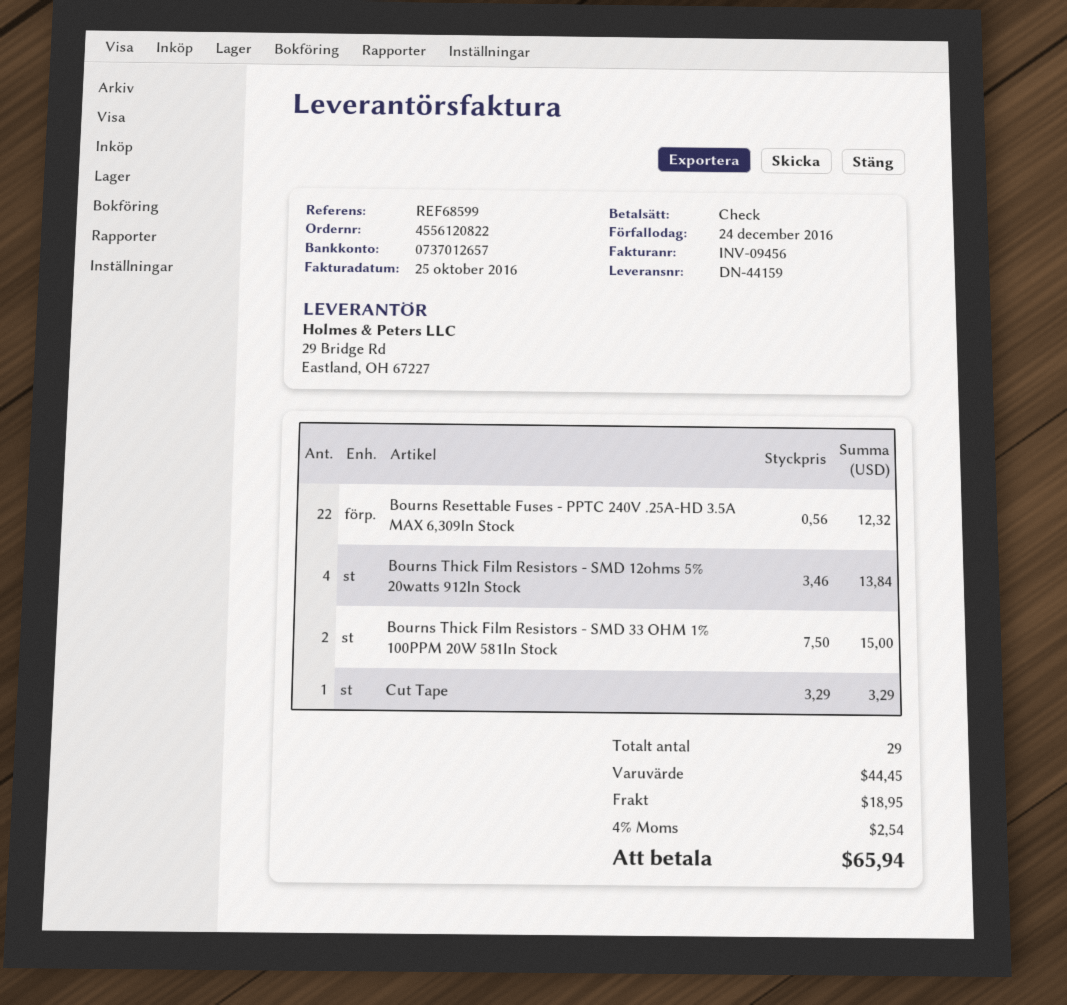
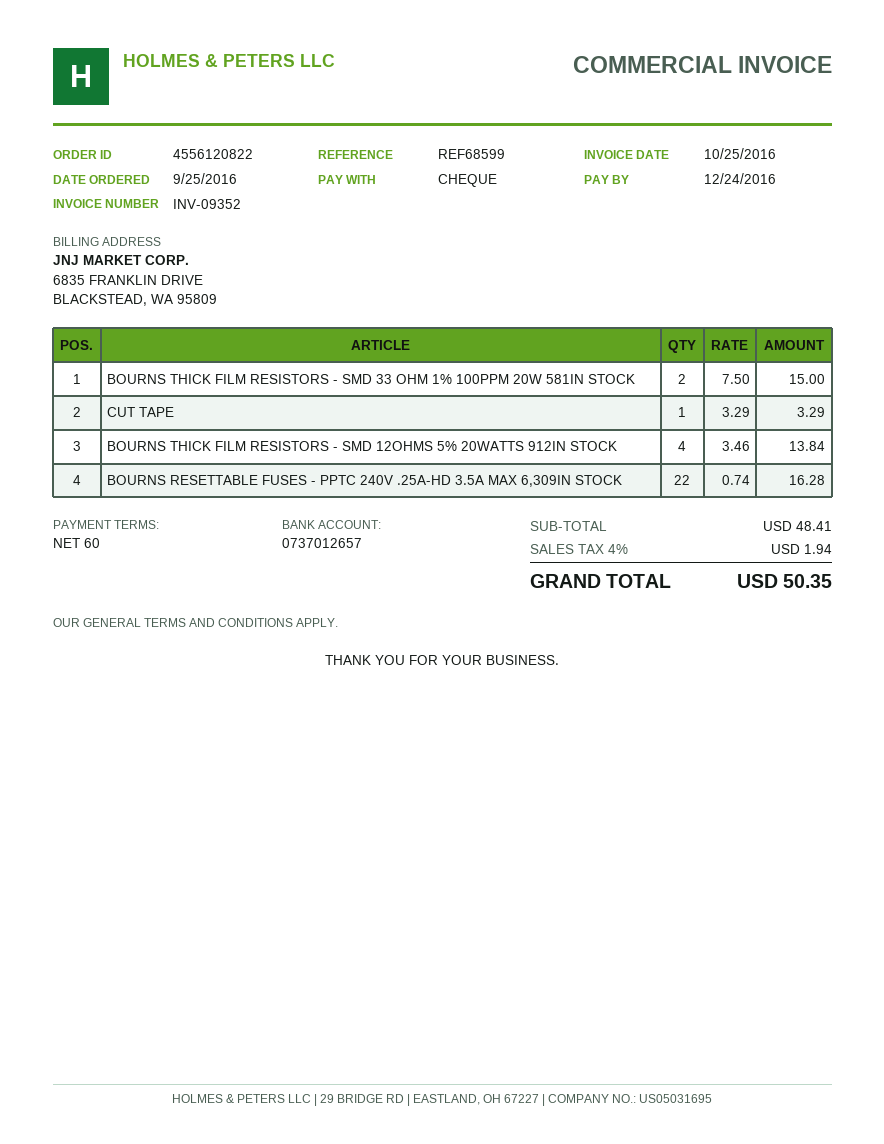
invoice number: INV-09456 -> INV-09352
Bourns Resettable Fuses - PPTC 240V .25A-HD 3.5A MAX 6,309In Stock: 22 x 0.56 = 12.32 -> 22 x 0.74 = 16.28
subtotal: 44.45 -> 48.41
shipping: 18.95 -> none
tax: 4% = 2.54 -> 4% = 1.94
total: 65.94 -> 50.35

